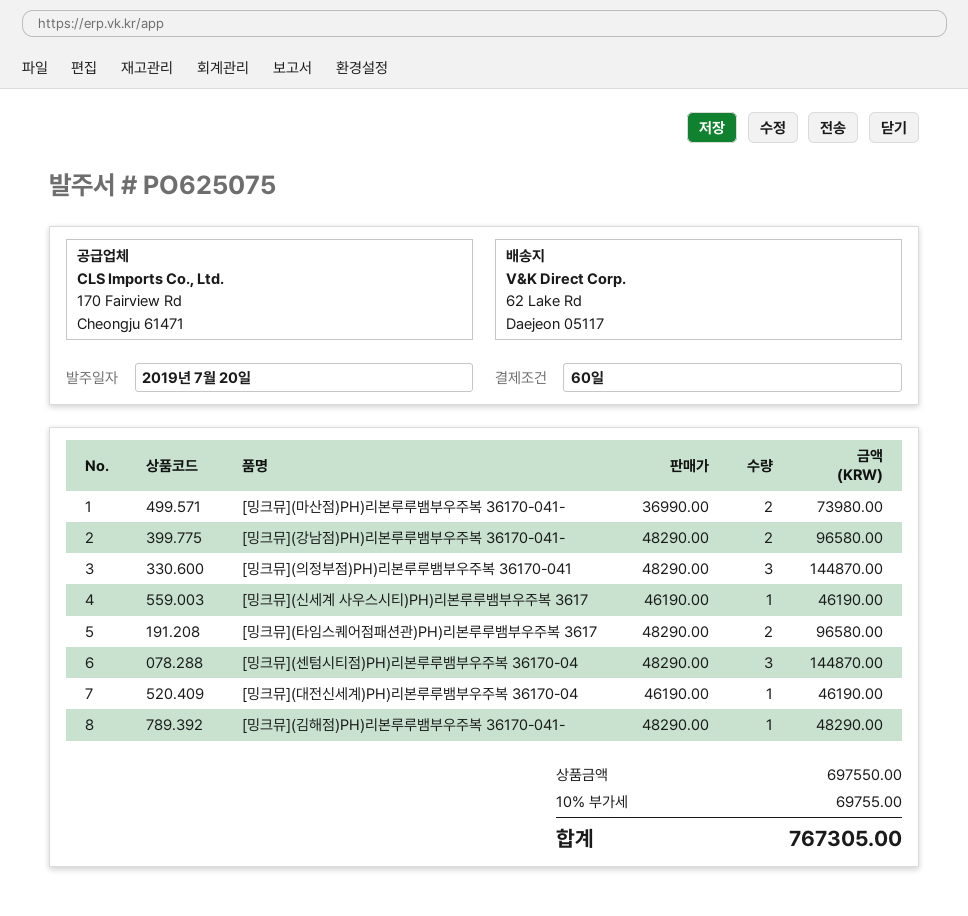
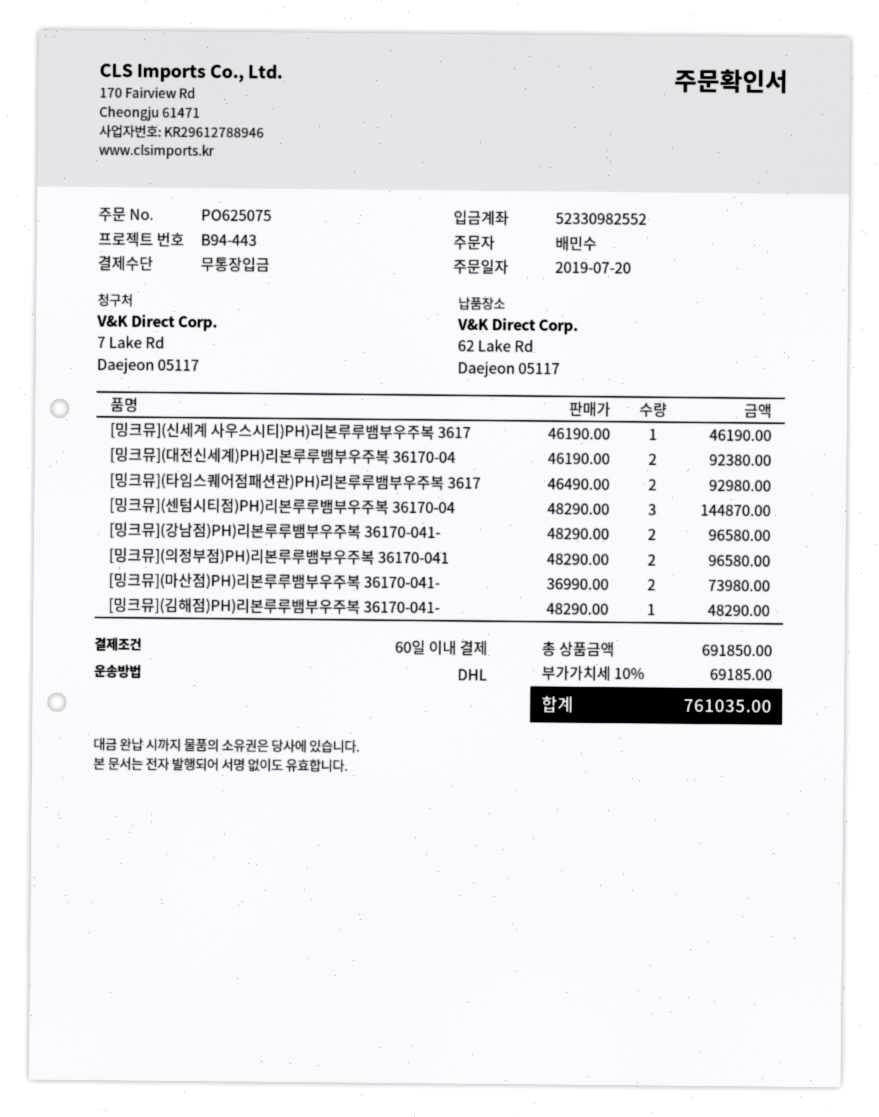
[밍크뮤](의정부점)PH)리본루루뱀부우주복 36170-041: 3 x 48290.00 = 144870.00 -> 2 x 48290.00 = 96580.00
[밍크뮤](타임스퀘어점패션관)PH)리본루루뱀부우주복 3617: 2 x 48290.00 = 96580.00 -> 2 x 46490.00 = 92980.00
[밍크뮤](대전신세계)PH)리본루루뱀부우주복 36170-04: 1 x 46190.00 = 46190.00 -> 2 x 46190.00 = 92380.00
subtotal: 697550.00 -> 691850.00
tax: 10% = 69755.00 -> 10% = 69185.00
total: 767305.00 -> 761035.00

